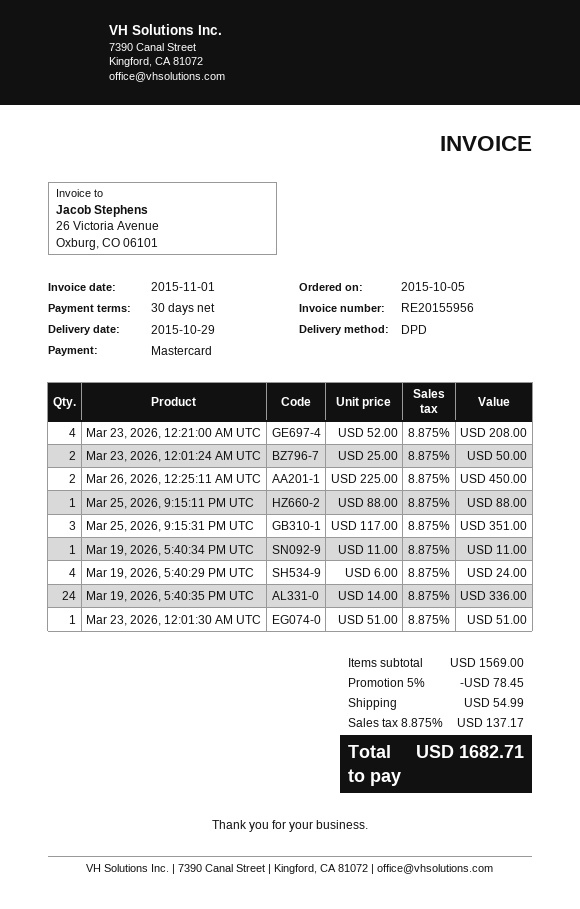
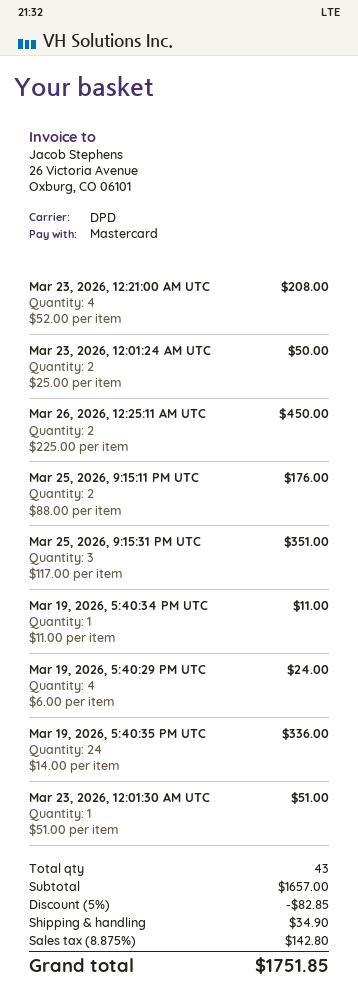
Mar 25, 2026, 9:15:11 PM UTC: 1 x 88.00 = 88.00 -> 2 x 88.00 = 176.00
subtotal: 1569.00 -> 1657.00
discount: 5% = 78.45 -> 5% = 82.85
shipping: 54.99 -> 34.90
tax: 8.875% = 137.17 -> 8.875% = 142.80
total: 1682.71 -> 1751.85

